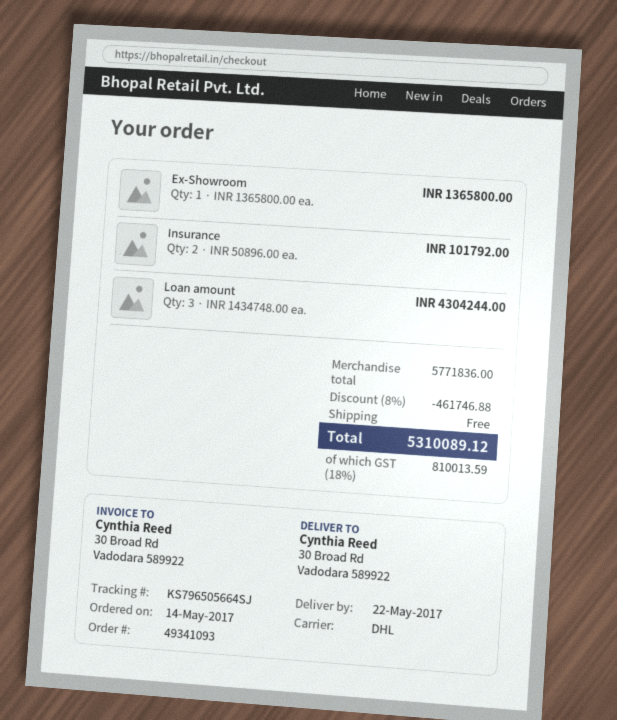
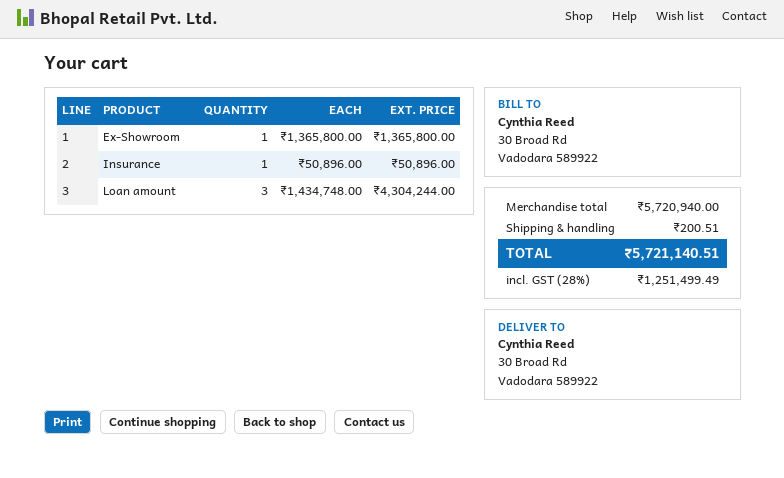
Insurance: 2 x 50896.00 = 101792.00 -> 1 x 50896.00 = 50896.00
subtotal: 5771836.00 -> 5720940.00
discount: 8% = 461746.88 -> none
shipping: 0.00 -> 200.51
tax: 18% = 810013.59 -> 28% = 1251499.49
total: 5310089.12 -> 5721140.51

